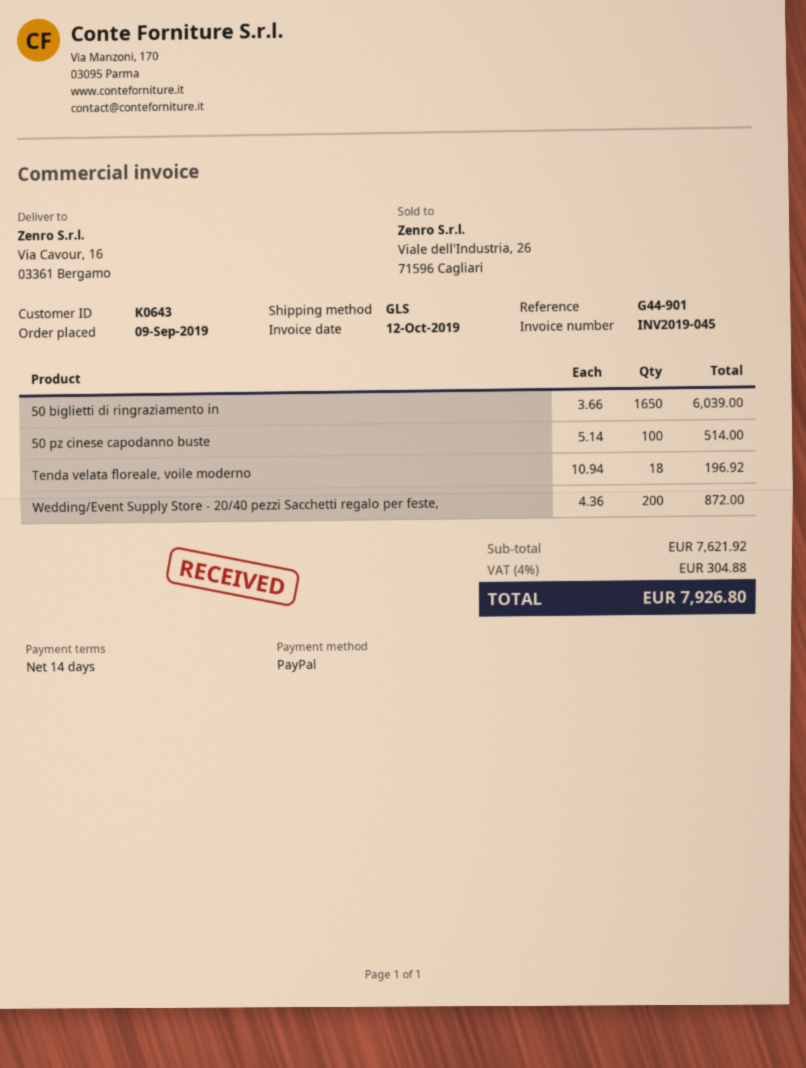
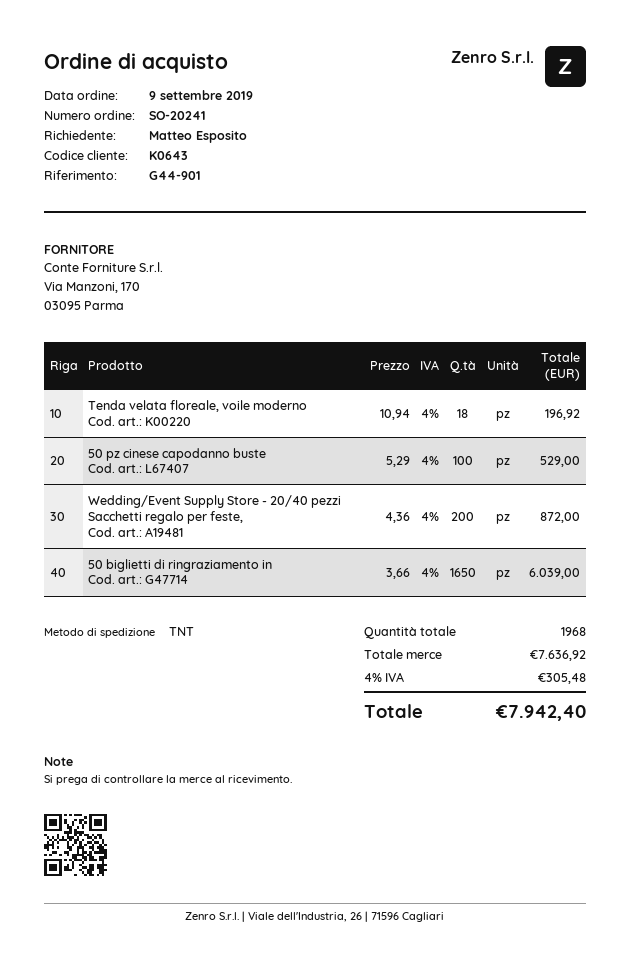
shipping method: GLS -> TNT
50 pz cinese capodanno buste: 100 x 5.14 = 514.00 -> 100 x 5.29 = 529.00
subtotal: 7621.92 -> 7636.92
tax: 4% = 304.88 -> 4% = 305.48
total: 7926.80 -> 7942.40

